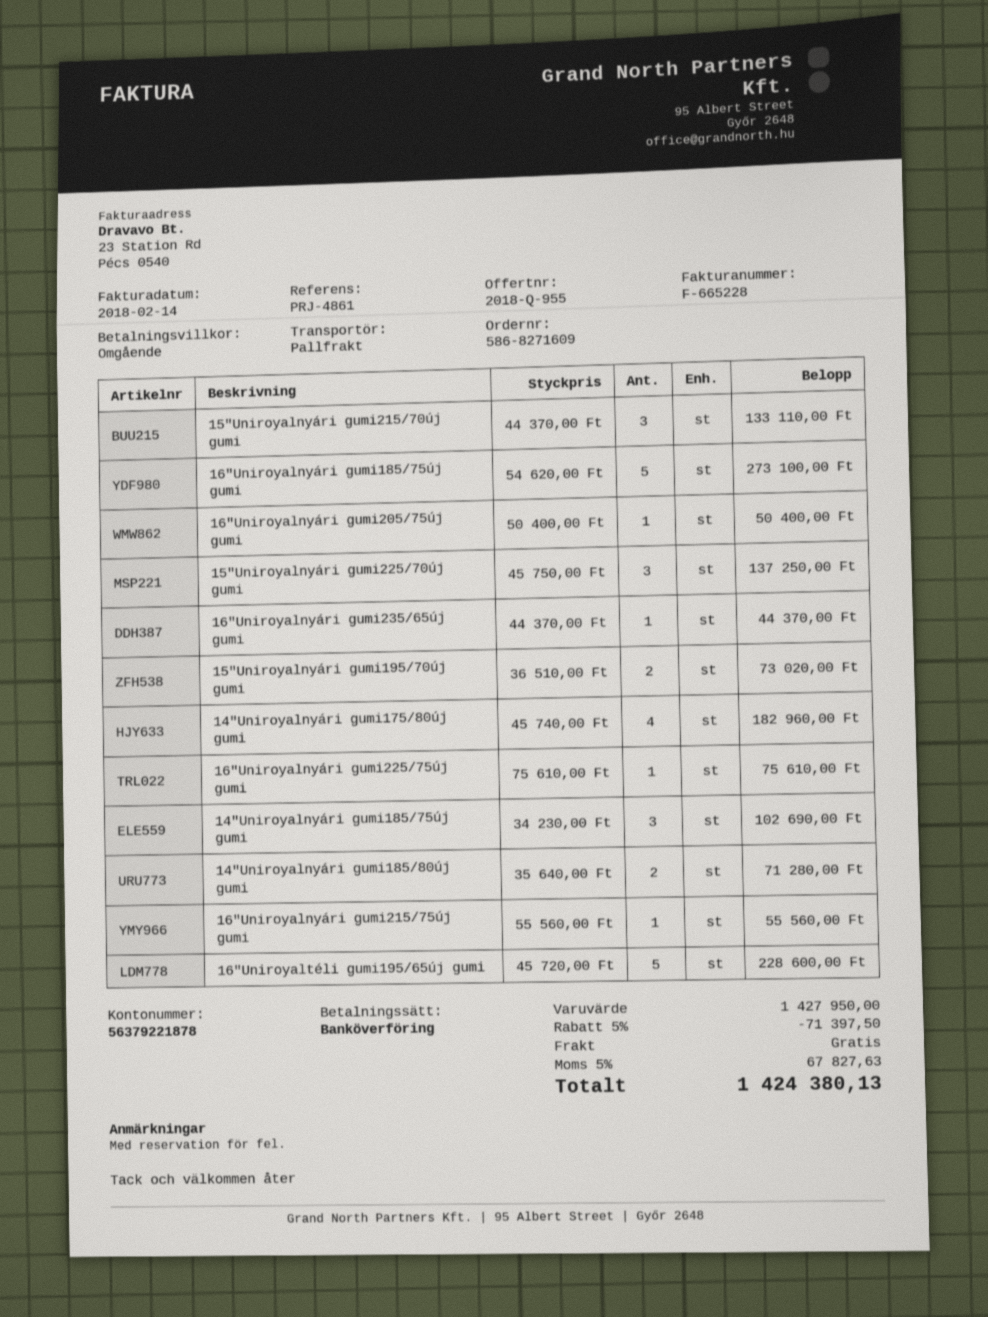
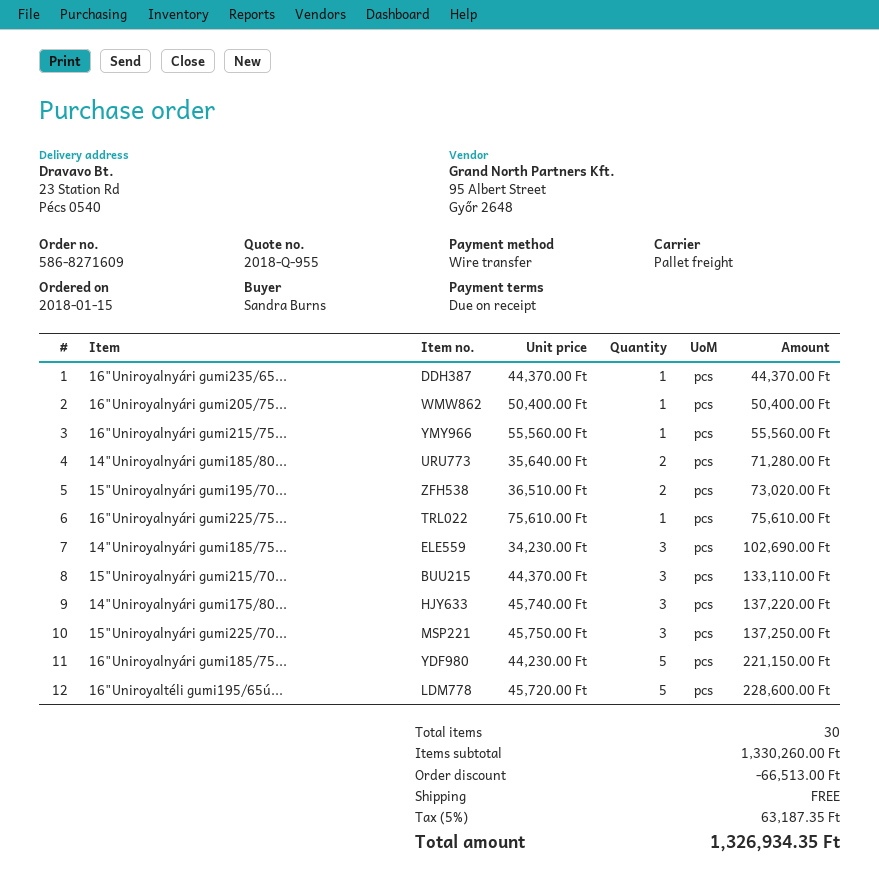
16"Uniroyalnyári gumi185/75új gumi: 5 x 54620.00 = 273100.00 -> 5 x 44230.00 = 221150.00
14"Uniroyalnyári gumi175/80új gumi: 4 x 45740.00 = 182960.00 -> 3 x 45740.00 = 137220.00
subtotal: 1427950.00 -> 1330260.00
discount: 71397.50 -> 66513.00
tax: 5% = 67827.63 -> 5% = 63187.35
total: 1424380.13 -> 1326934.35

